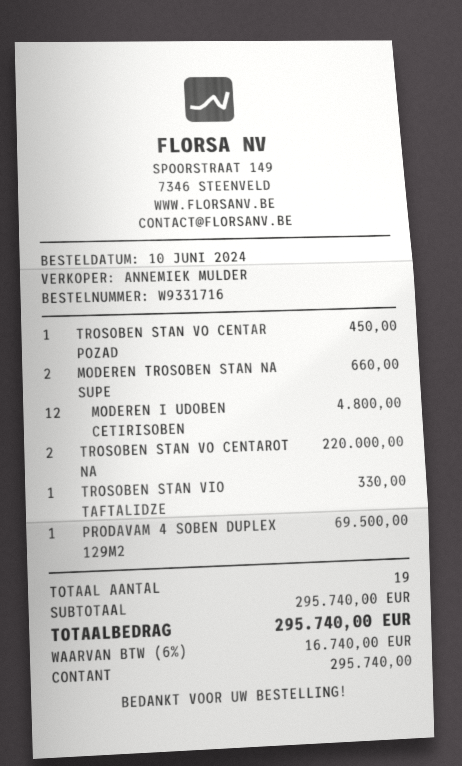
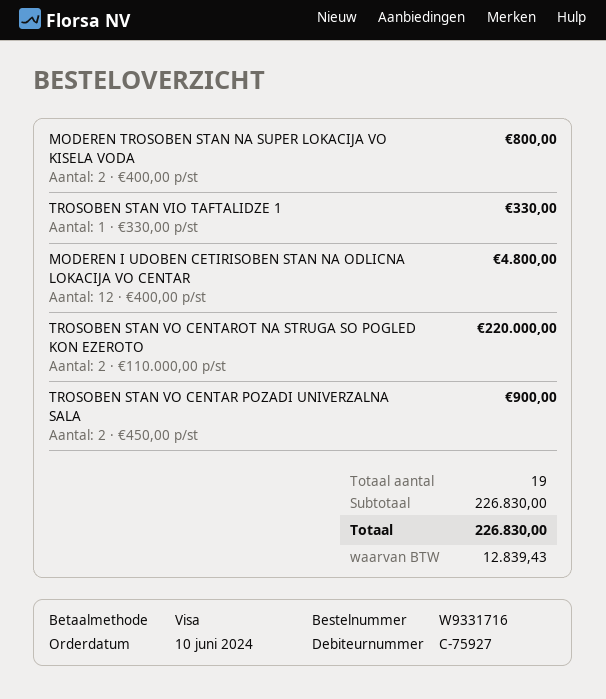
payment method: cash -> Visa
TROSOBEN STAN VO CENTAR POZAD: 1 for 450.00 -> 2 for 900.00
MODEREN TROSOBEN STAN NA SUPE: 2 for 660.00 -> 2 for 800.00
PRODAVAM 4 SOBEN DUPLEX 129M2: 1 for 69500.00 -> none
subtotal: 295740.00 -> 226830.00
tax: 16740.00 -> 12839.43
total: 295740.00 -> 226830.00

